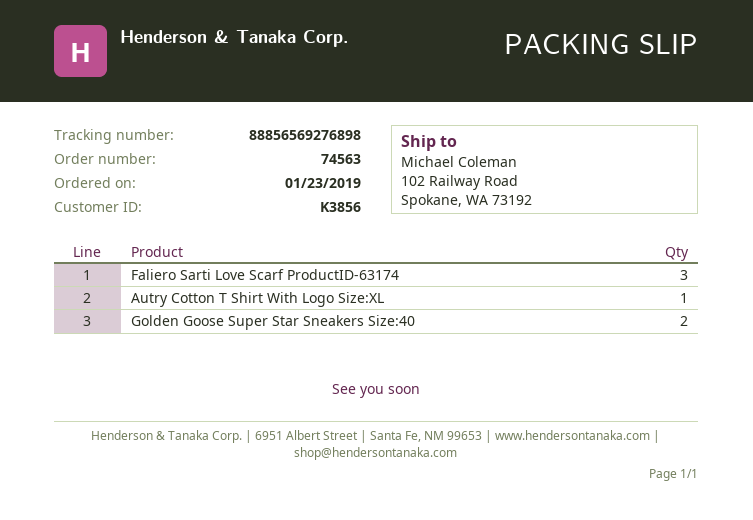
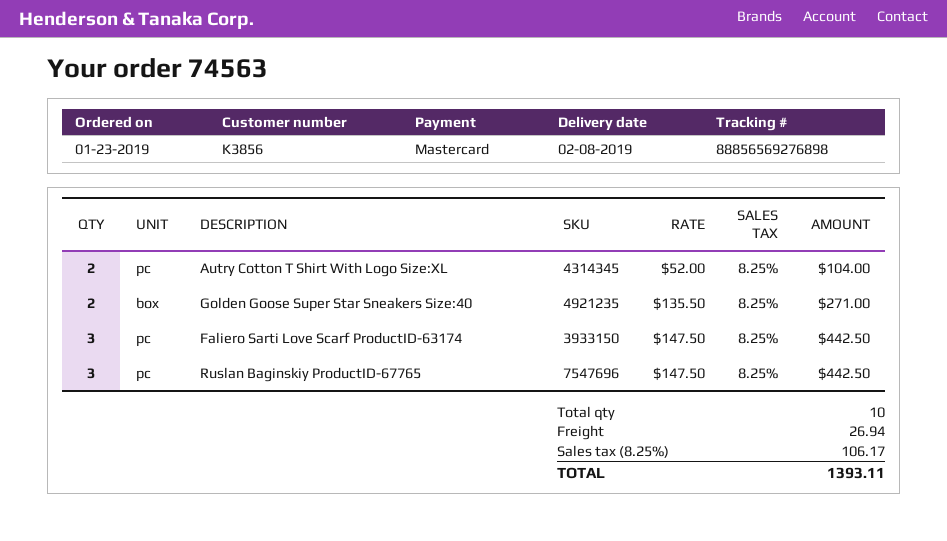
Autry Cotton T Shirt With Logo Size:XL: 1 -> 2
Ruslan Baginskiy ProductID-67765: none -> 3

